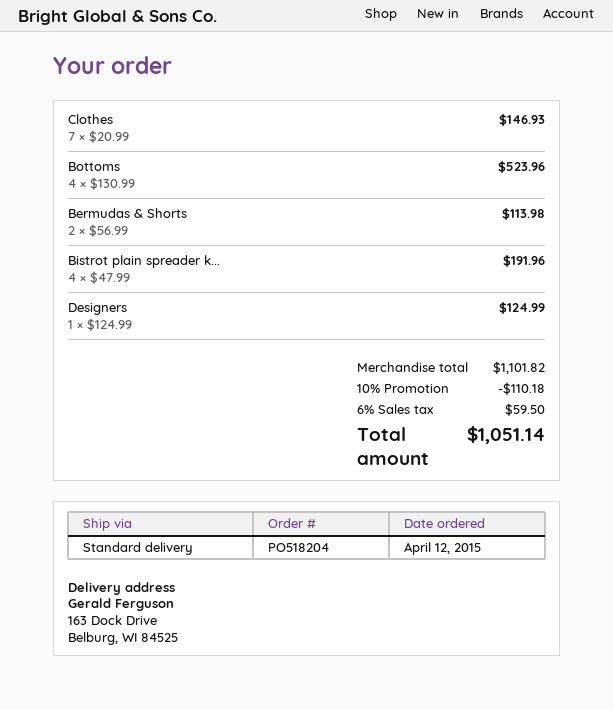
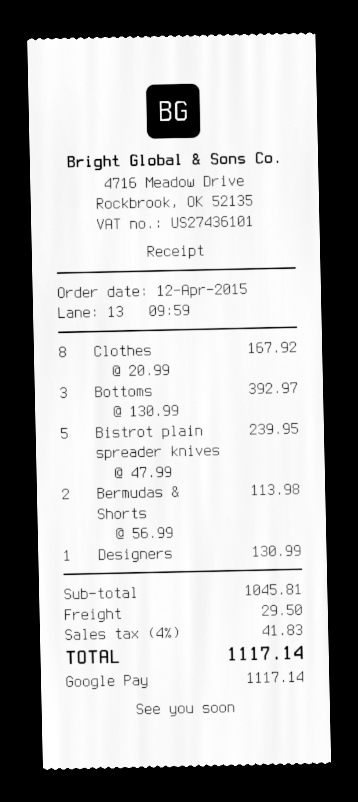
Clothes: 7 x 20.99 = 146.93 -> 8 x 20.99 = 167.92
Bottoms: 4 x 130.99 = 523.96 -> 3 x 130.99 = 392.97
Bistrot plain spreader k...: 4 x 47.99 = 191.96 -> 5 x 47.99 = 239.95
Designers: 1 x 124.99 = 124.99 -> 1 x 130.99 = 130.99
subtotal: 1101.82 -> 1045.81
discount: 10% = 110.18 -> none
shipping: none -> 29.50
tax: 6% = 59.50 -> 4% = 41.83
total: 1051.14 -> 1117.14

